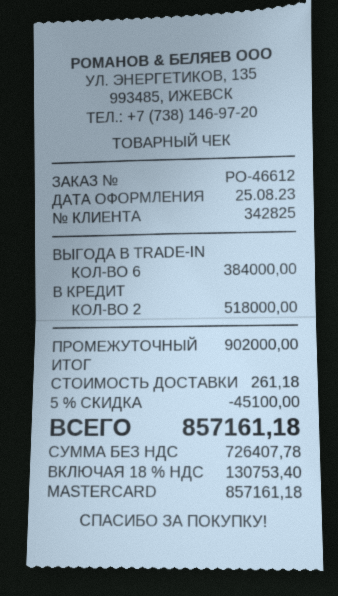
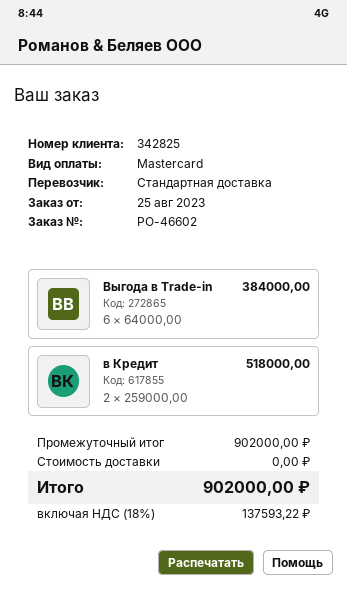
order number: PO-46612 -> PO-46602
discount: 5% = 45100.00 -> none
shipping: 261.18 -> 0.00
tax: 18% = 130753.40 -> 18% = 137593.22
total: 857161.18 -> 902000.00

